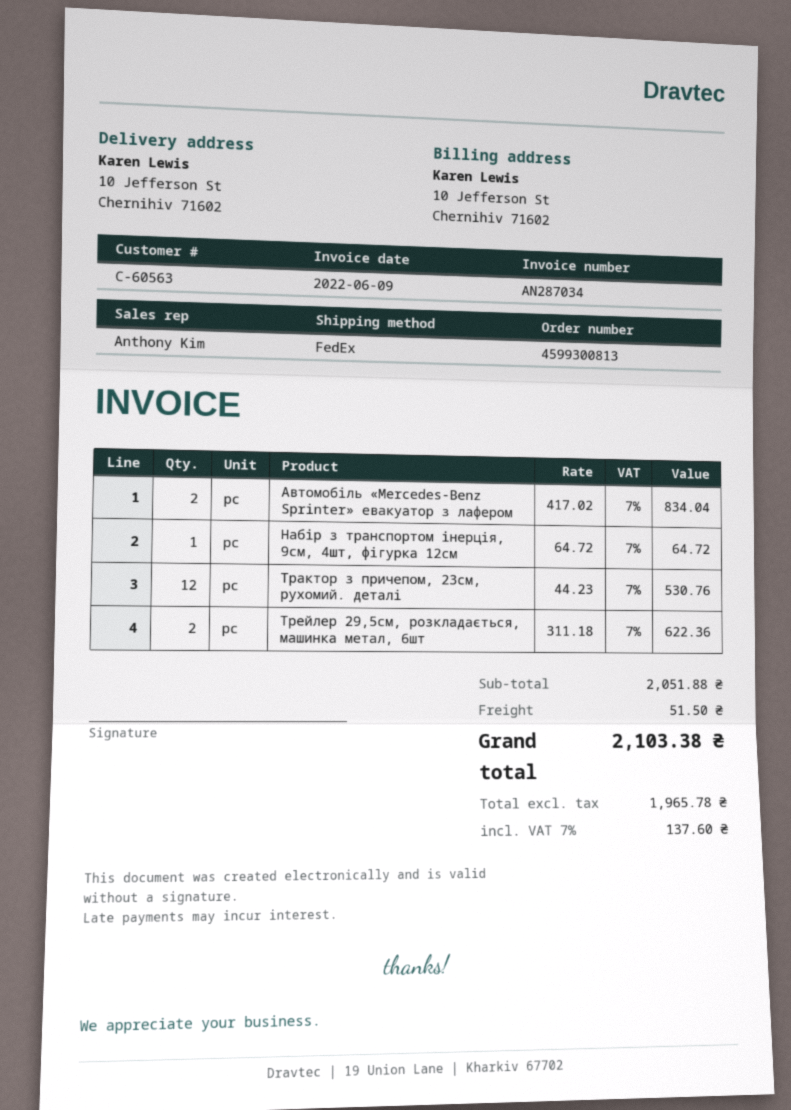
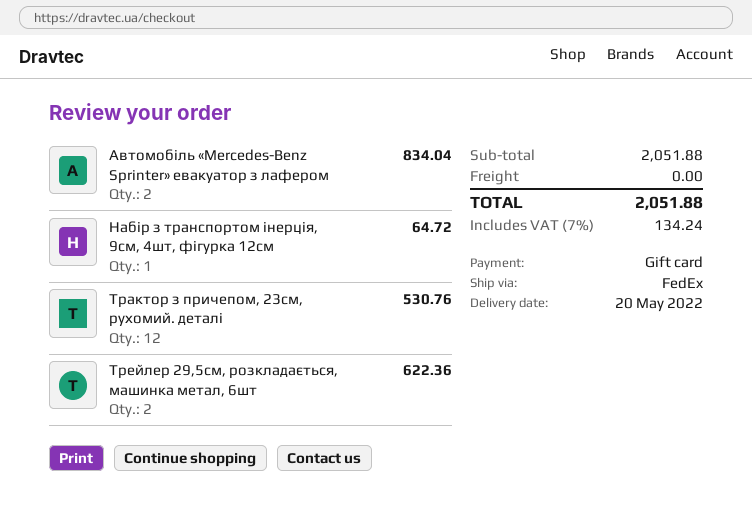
shipping: 51.50 -> 0.00
tax: 7% = 137.60 -> 7% = 134.24
total: 2103.38 -> 2051.88

